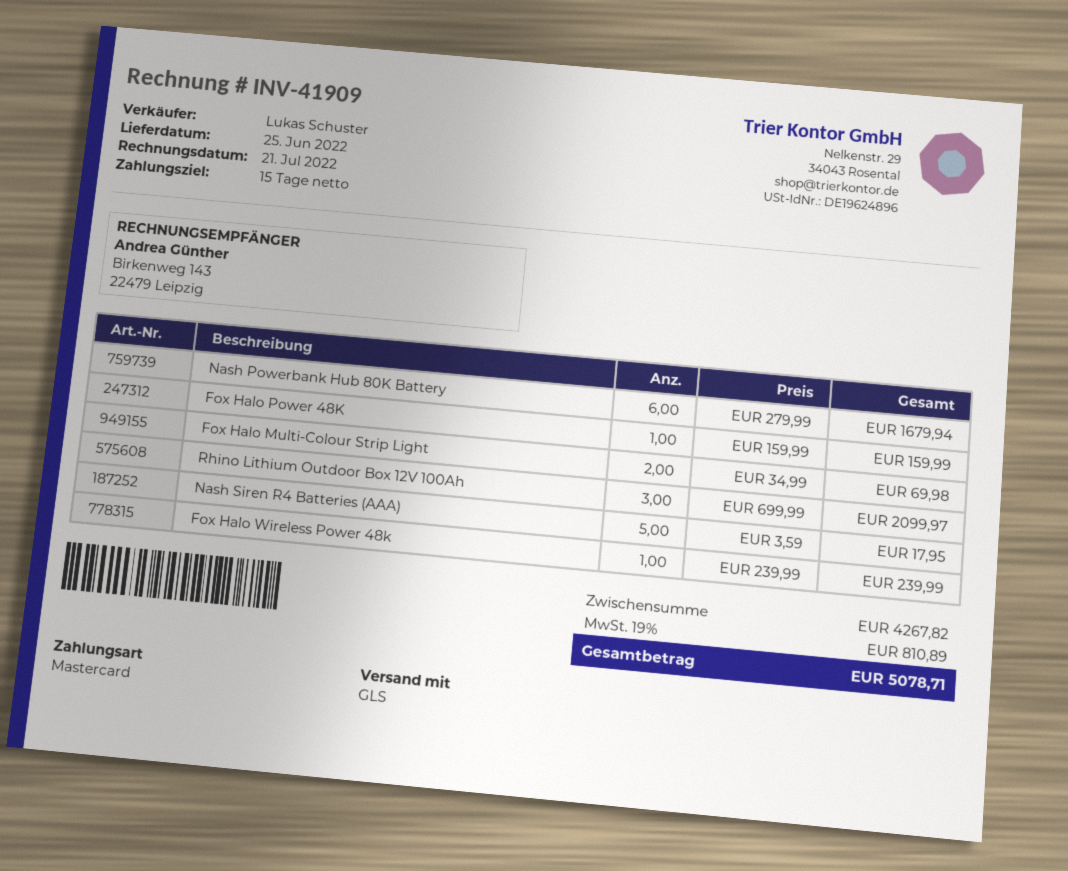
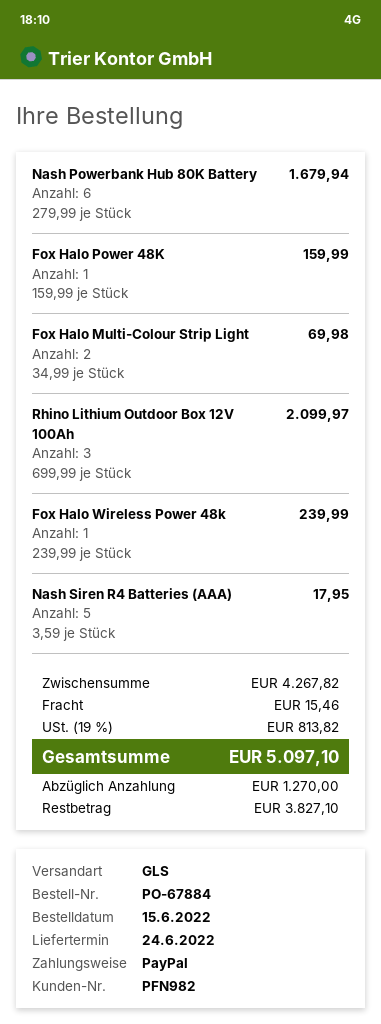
delivery date: 2022-06-25 -> 2022-06-24
payment method: Mastercard -> PayPal
shipping: none -> 15.46
tax: 19% = 810.89 -> 19% = 813.82
total: 5078.71 -> 5097.10

